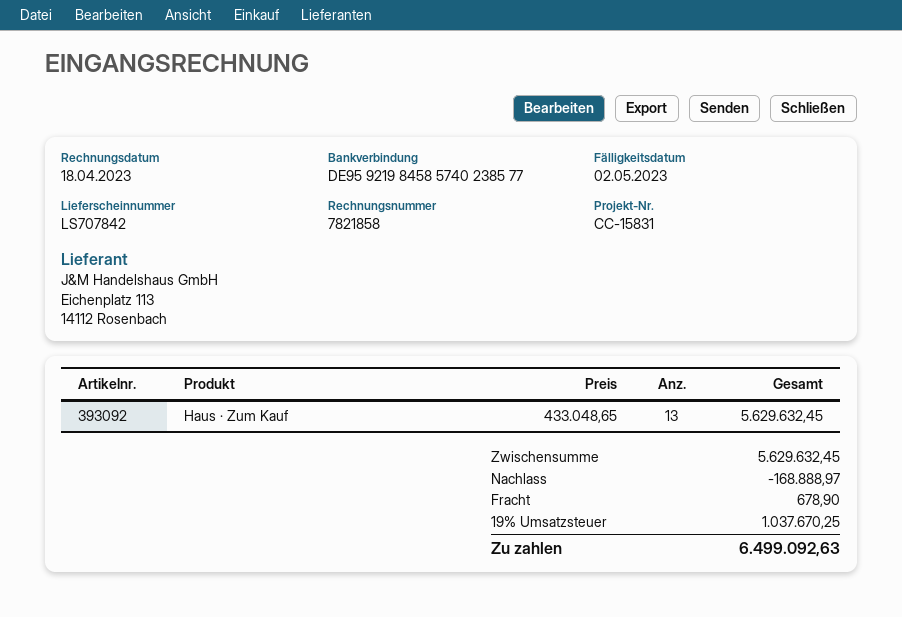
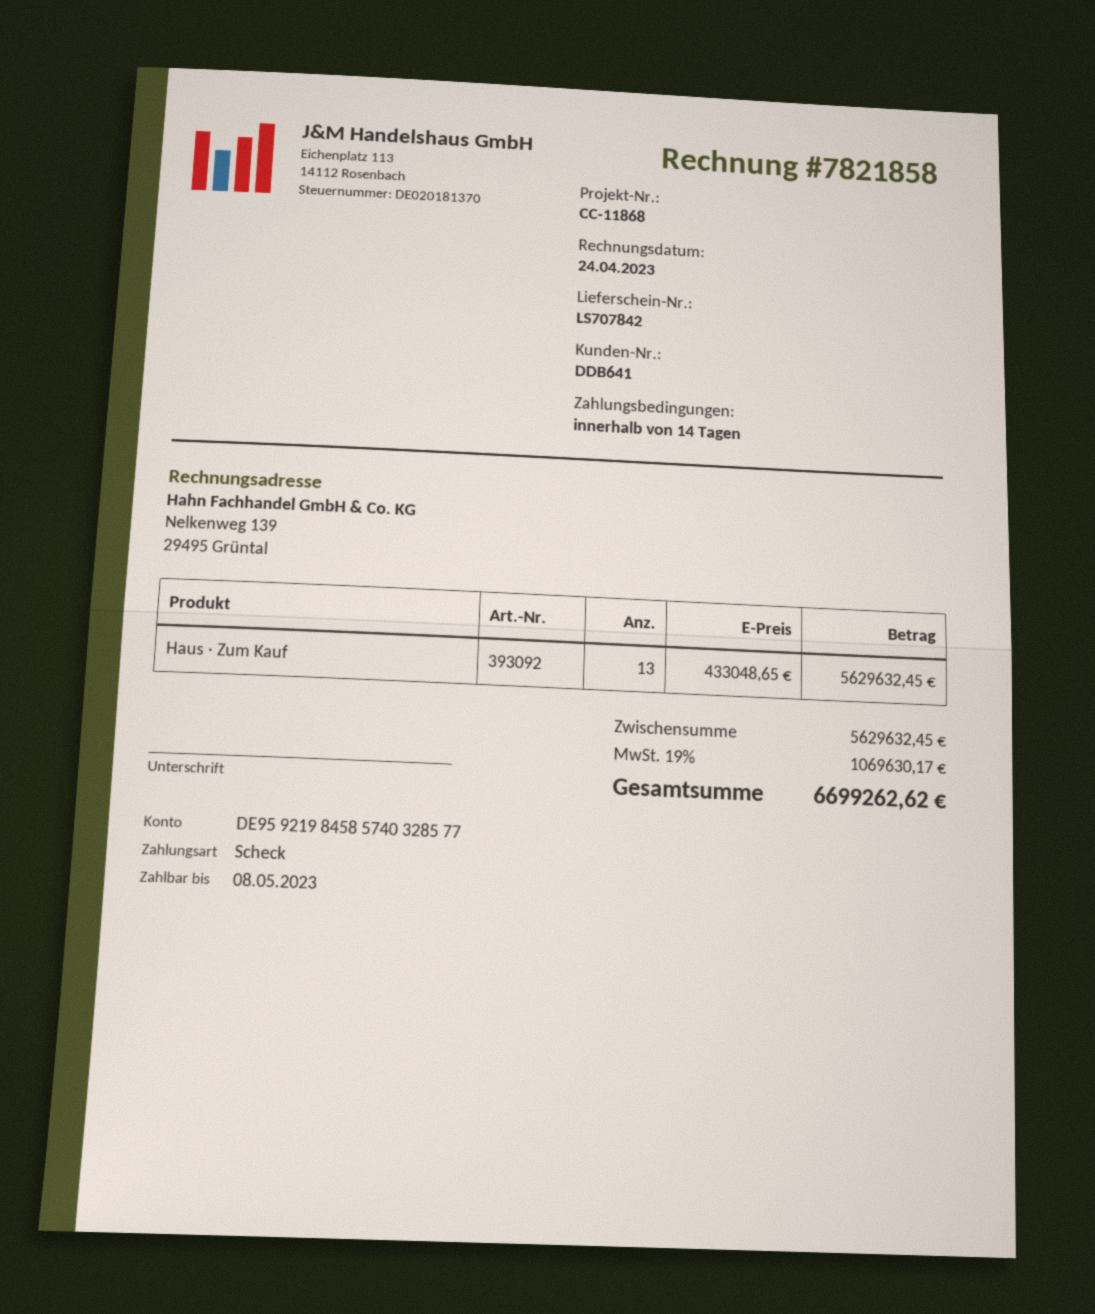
invoice date: 2023-04-18 -> 2023-04-24
due date: 2023-05-02 -> 2023-05-08
reference: CC-15831 -> CC-11868
bank account: DE95921984585740238577 -> DE95921984585740328577
discount: 168888.97 -> none
shipping: 678.90 -> none
tax: 19% = 1037670.25 -> 19% = 1069630.17
total: 6499092.63 -> 6699262.62

